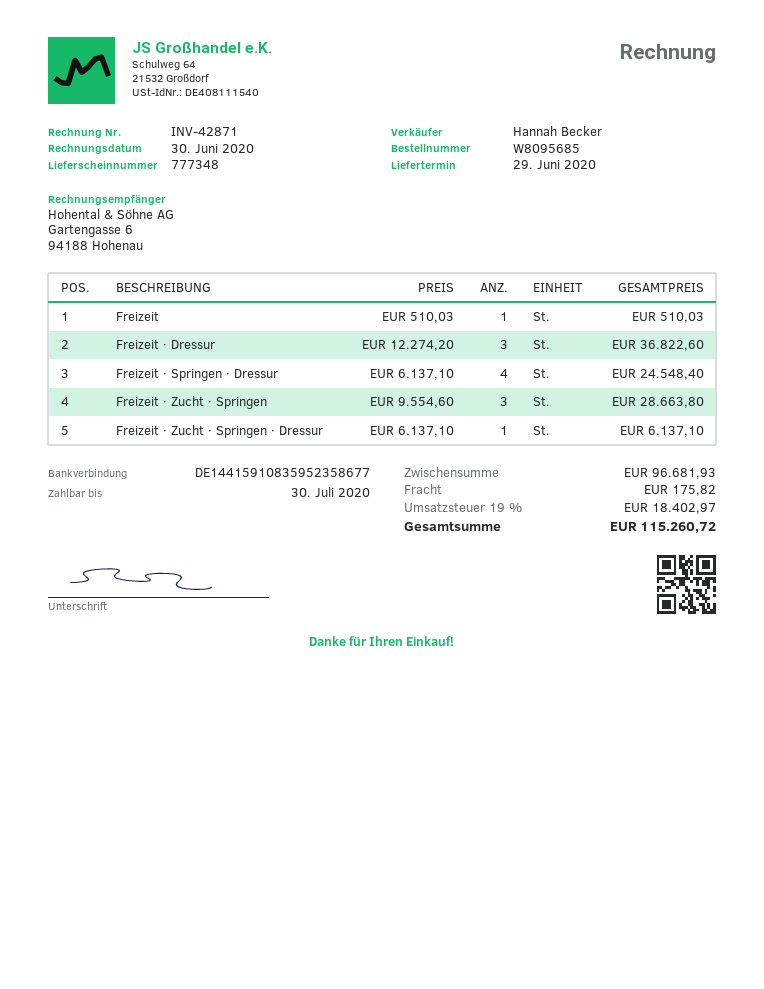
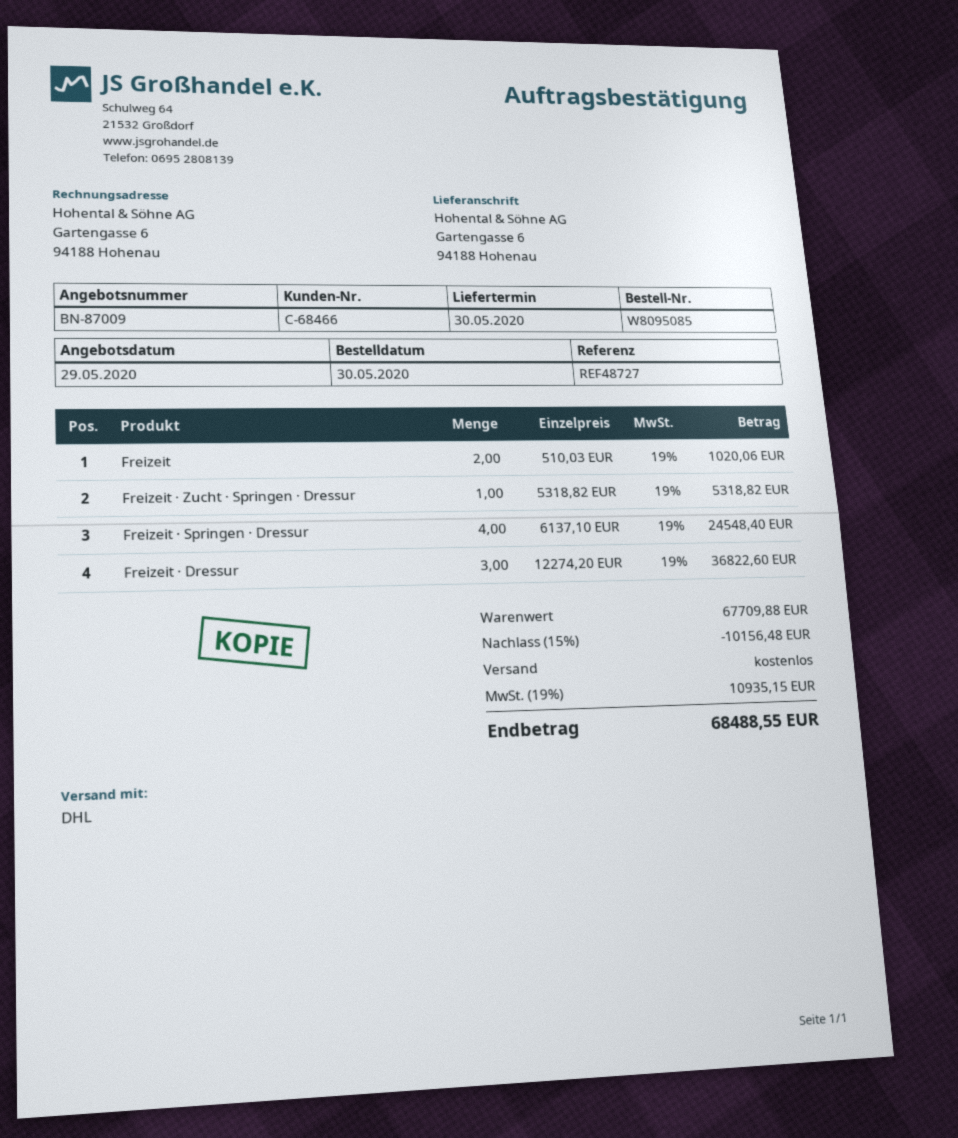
order number: W8095685 -> W8095085
delivery date: 2020-06-29 -> 2020-05-30
Freizeit: 1 x 510.03 = 510.03 -> 2 x 510.03 = 1020.06
Freizeit · Zucht · Springen: 3 x 9554.60 = 28663.80 -> none
Freizeit · Zucht · Springen · Dressur: 1 x 6137.10 = 6137.10 -> 1 x 5318.82 = 5318.82
subtotal: 96681.93 -> 67709.88
discount: none -> 15% = 10156.48
shipping: 175.82 -> 0.00
tax: 19% = 18402.97 -> 19% = 10935.15
total: 115260.72 -> 68488.55

